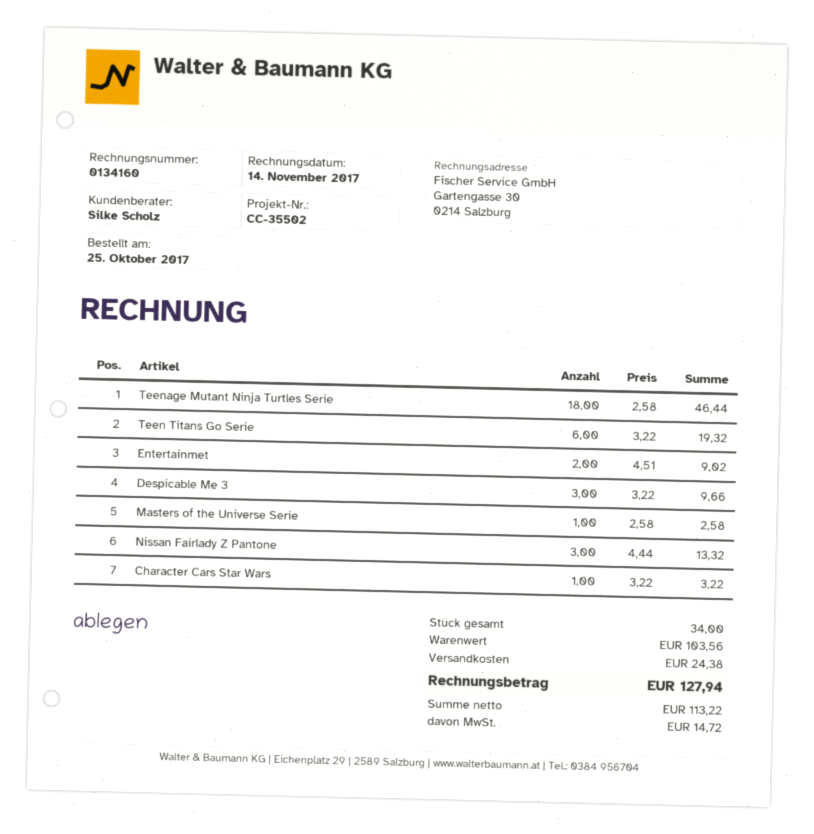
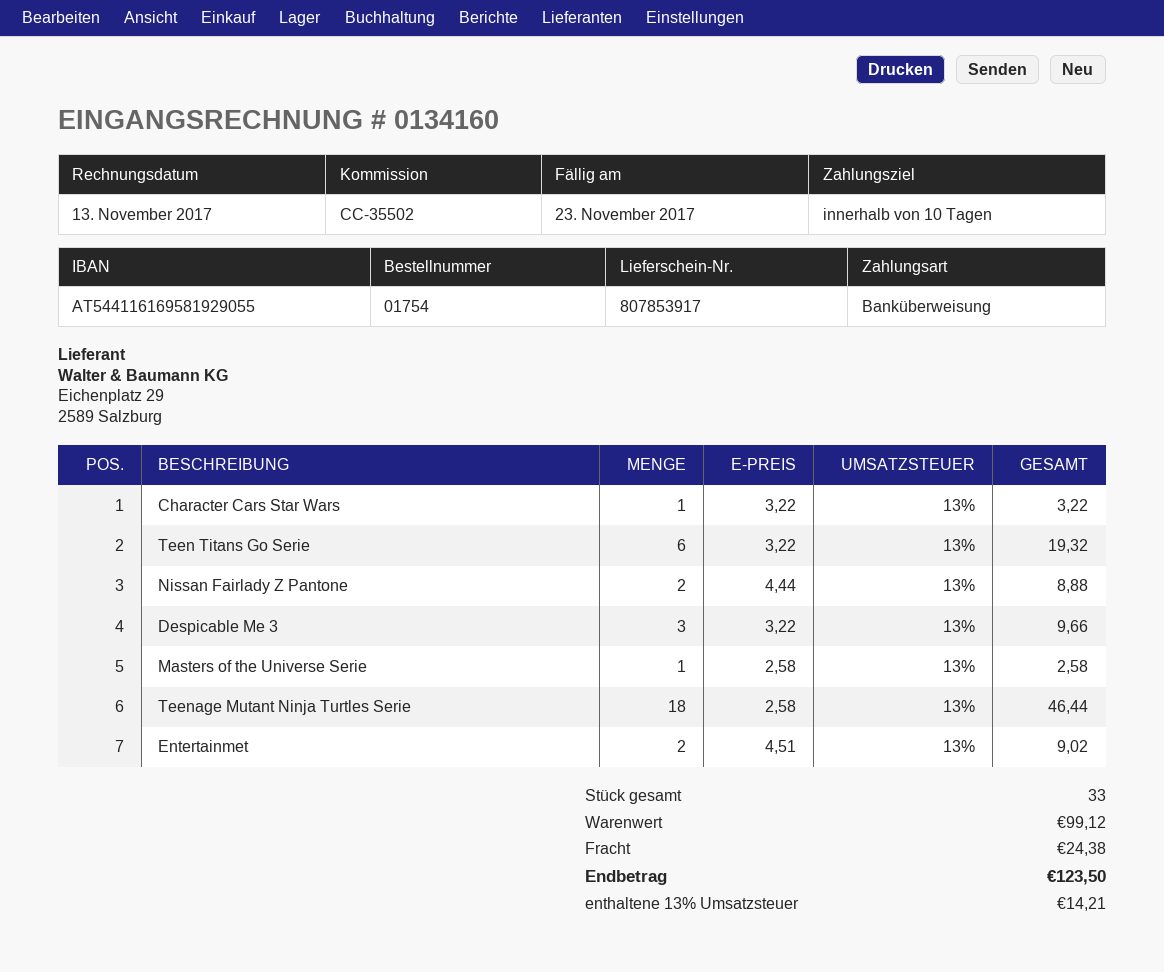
invoice date: 2017-11-14 -> 2017-11-13
Nissan Fairlady Z Pantone: 3 x 4.44 = 13.32 -> 2 x 4.44 = 8.88
total quantity: 34 -> 33
subtotal: 103.56 -> 99.12
tax: 14.72 -> 14.21
total: 127.94 -> 123.50

